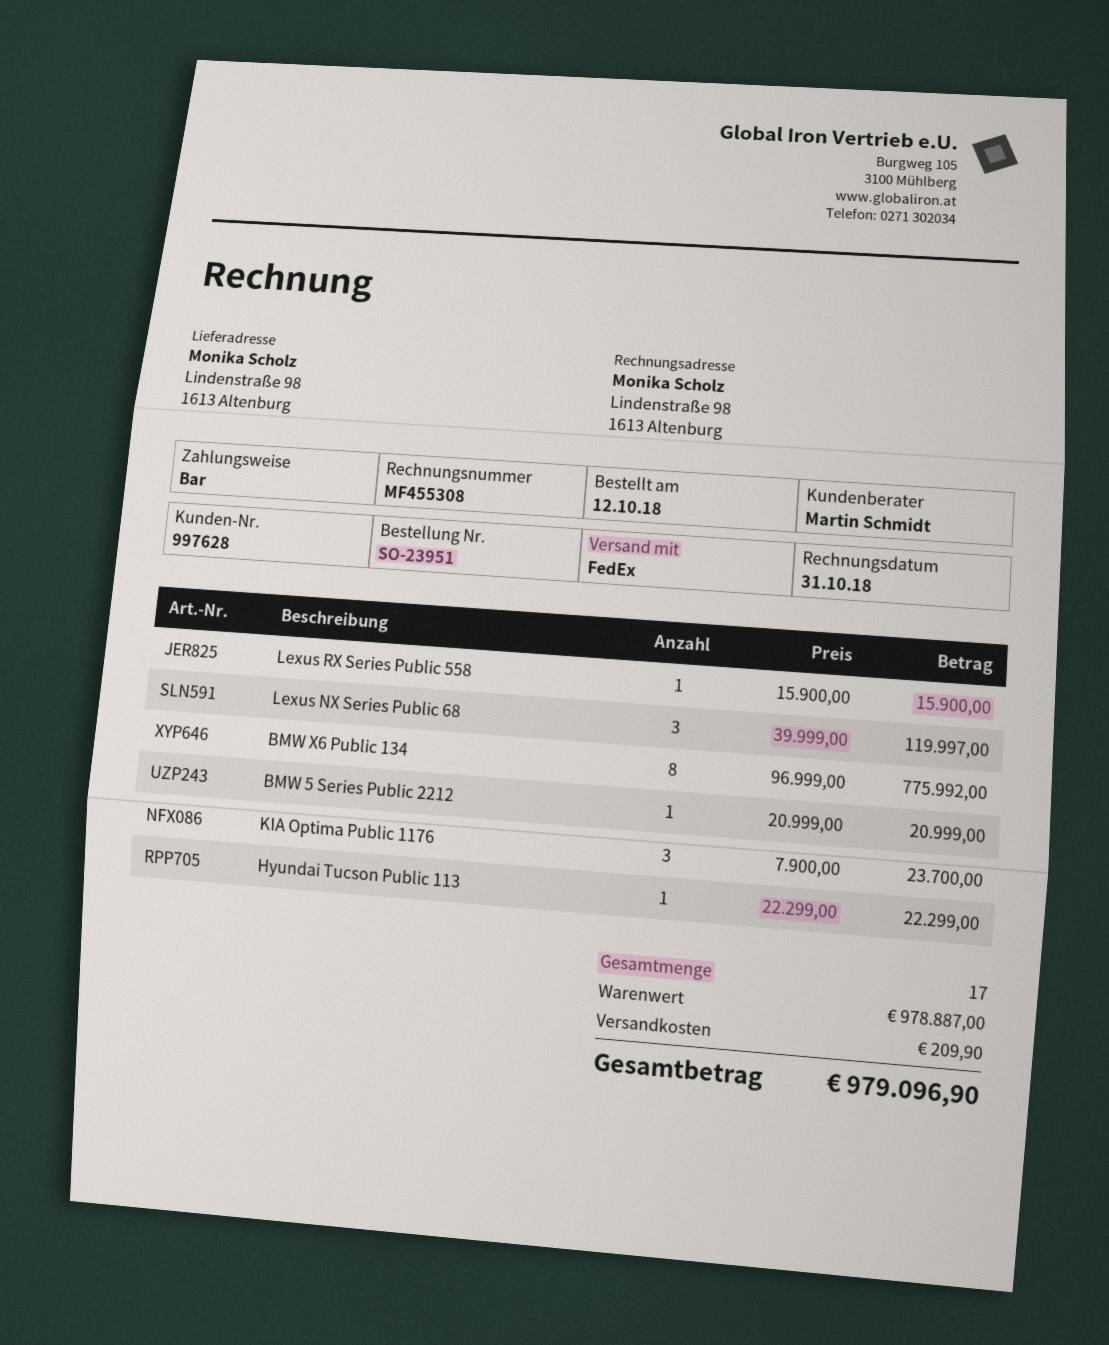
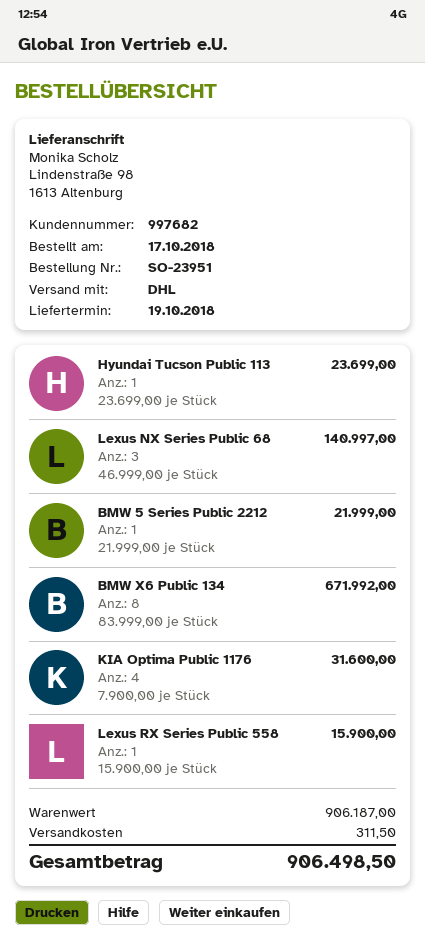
order date: 2018-10-12 -> 2018-10-17
customer number: 997628 -> 997682
shipping method: FedEx -> DHL
Lexus NX Series Public 68: 3 x 39999.00 = 119997.00 -> 3 x 46999.00 = 140997.00
BMW X6 Public 134: 8 x 96999.00 = 775992.00 -> 8 x 83999.00 = 671992.00
BMW 5 Series Public 2212: 1 x 20999.00 = 20999.00 -> 1 x 21999.00 = 21999.00
KIA Optima Public 1176: 3 x 7900.00 = 23700.00 -> 4 x 7900.00 = 31600.00
Hyundai Tucson Public 113: 1 x 22299.00 = 22299.00 -> 1 x 23699.00 = 23699.00
subtotal: 978887.00 -> 906187.00
shipping: 209.90 -> 311.50
total: 979096.90 -> 906498.50

